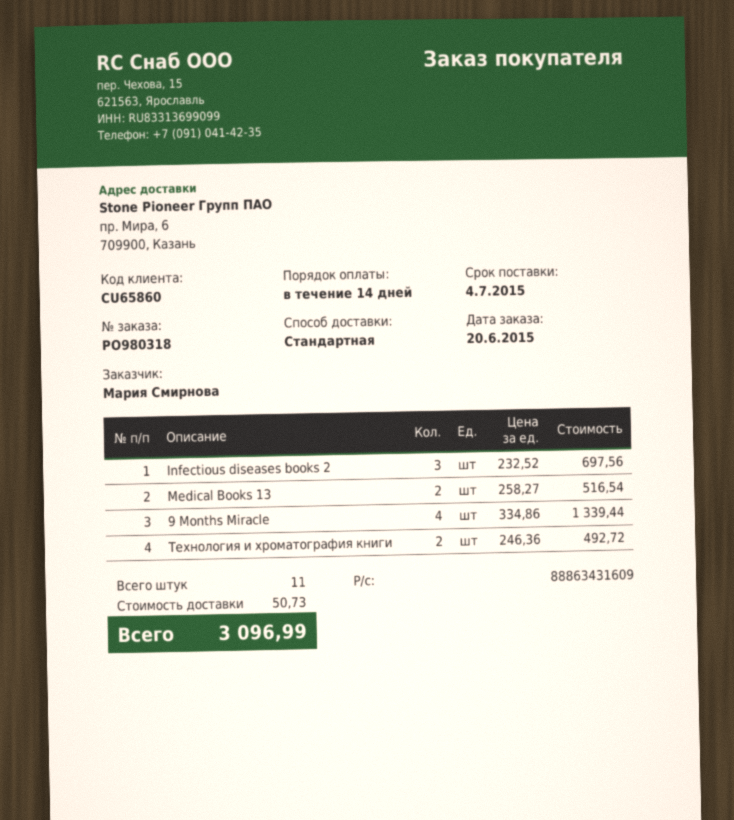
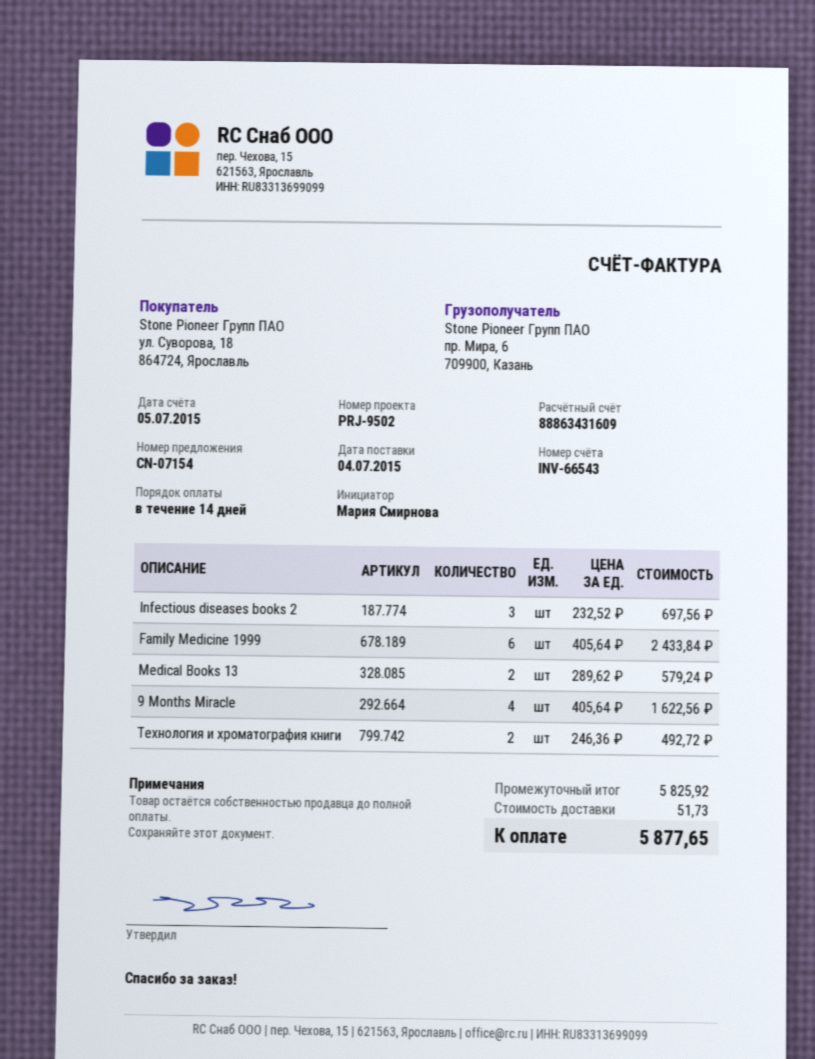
Medical Books 13: 2 x 258.27 = 516.54 -> 2 x 289.62 = 579.24
9 Months Miracle: 4 x 334.86 = 1339.44 -> 4 x 405.64 = 1622.56
Family Medicine 1999: none -> 6 x 405.64 = 2433.84
shipping: 50.73 -> 51.73
total: 3096.99 -> 5877.65

